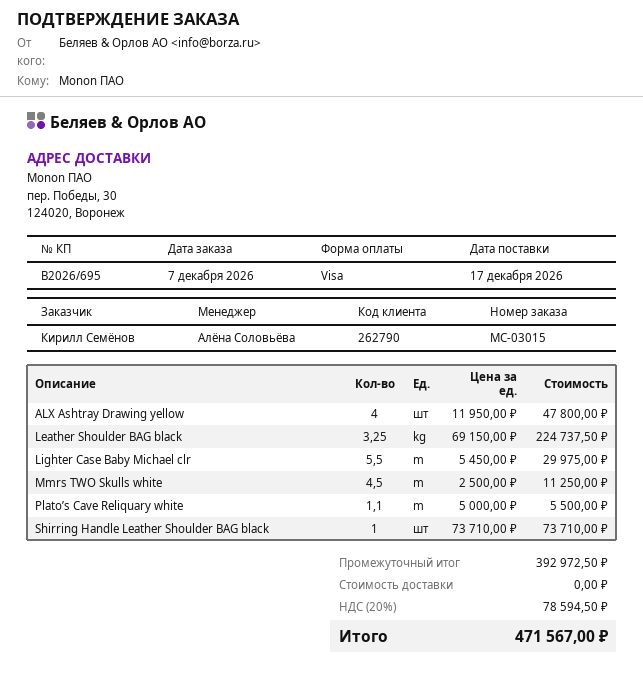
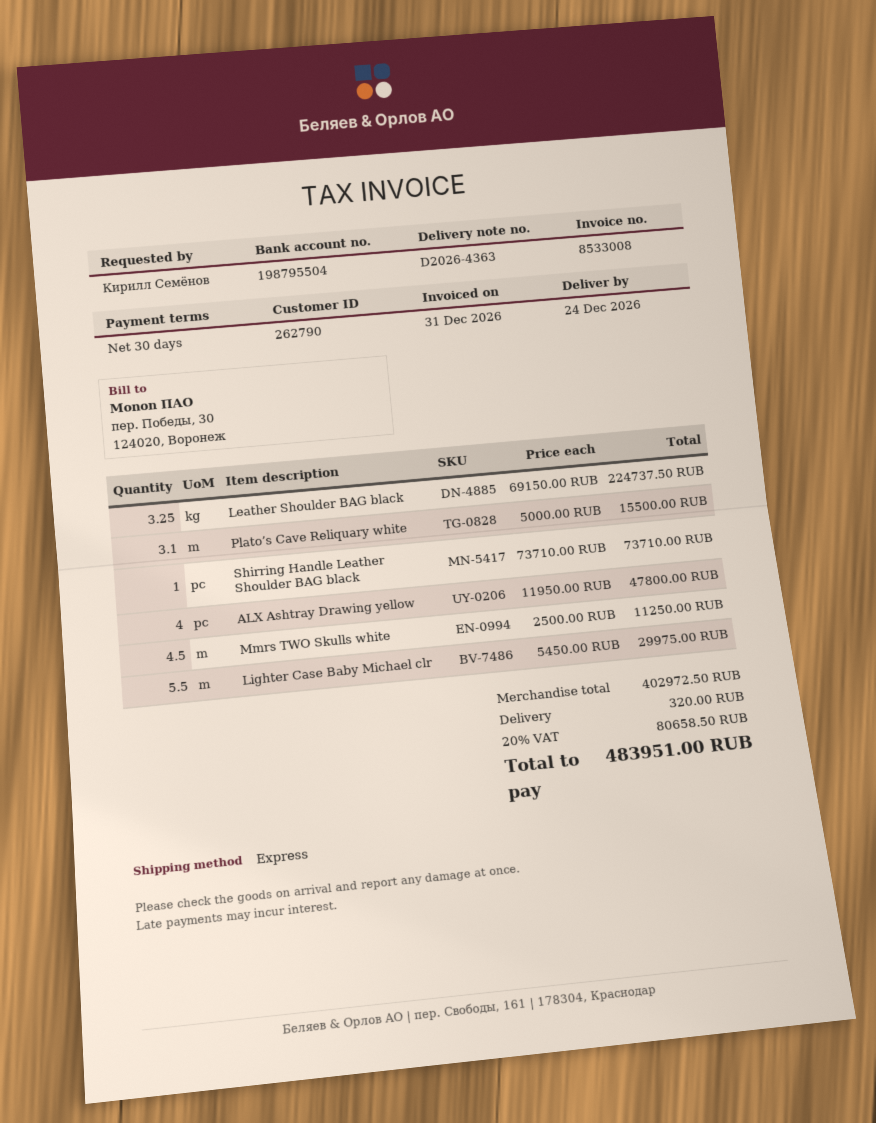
delivery date: 2026-12-17 -> 2026-12-24
Plato’s Cave Reliquary white: 1.1 x 5000.00 = 5500.00 -> 3.1 x 5000.00 = 15500.00
subtotal: 392972.50 -> 402972.50
shipping: 0.00 -> 320.00
tax: 20% = 78594.50 -> 20% = 80658.50
total: 471567.00 -> 483951.00

